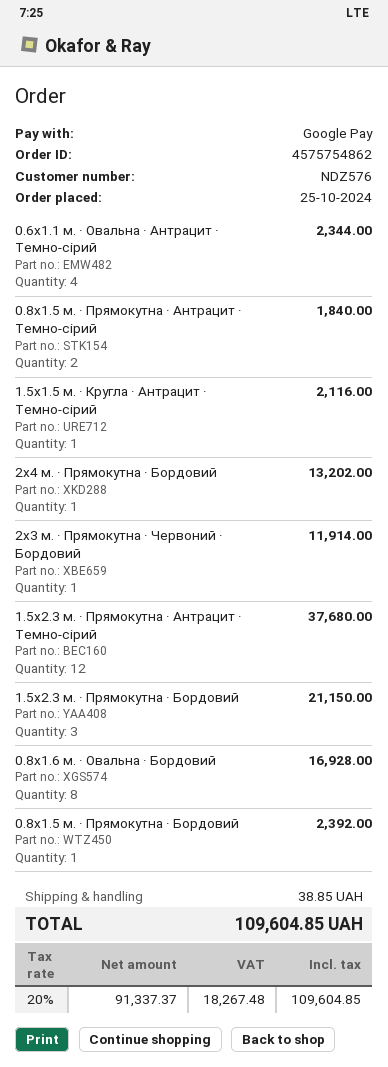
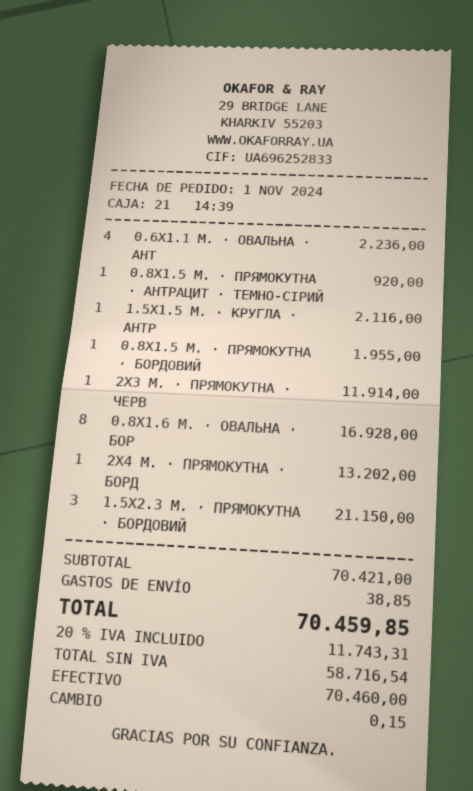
order date: 2024-10-25 -> 2024-11-01
payment method: Google Pay -> cash
0.6x1.1 м. · Овальна · Антрацит · Темно-сірий: 4 for 2344.00 -> 4 for 2236.00
0.8x1.5 м. · Прямокутна · Антрацит · Темно-сірий: 2 for 1840.00 -> 1 for 920.00
1.5x2.3 м. · Прямокутна · Антрацит · Темно-сірий: 12 for 37680.00 -> none
0.8x1.5 м. · Прямокутна · Бордовий: 1 for 2392.00 -> 1 for 1955.00
net: 91337.37 -> 58716.54
tax: 20% = 18267.48 -> 20% = 11743.31
total: 109604.85 -> 70459.85

